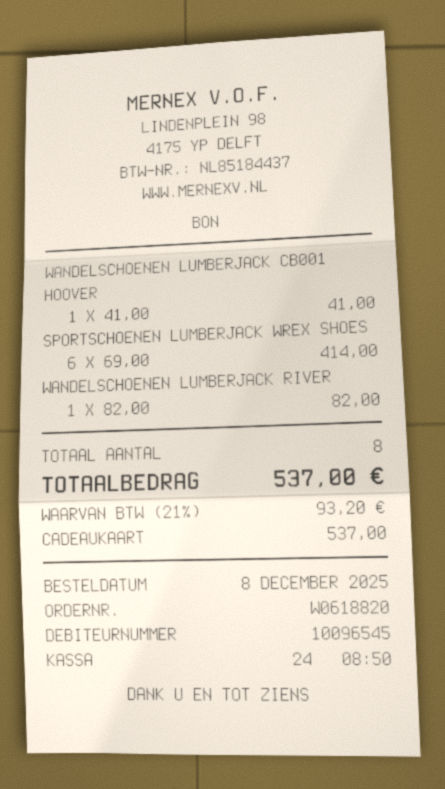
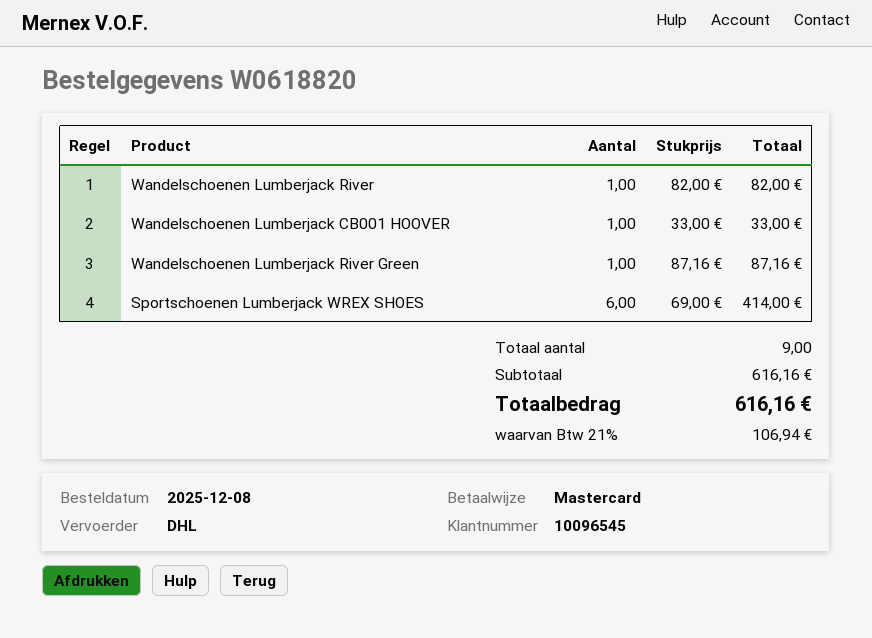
payment method: gift card -> Mastercard
WANDELSCHOENEN LUMBERJACK CB001 HOOVER: 1 x 41.00 = 41.00 -> 1 x 33.00 = 33.00
Wandelschoenen Lumberjack River Green: none -> 1 x 87.16 = 87.16
total quantity: 8 -> 9
tax: 21% = 93.20 -> 21% = 106.94
total: 537.00 -> 616.16

